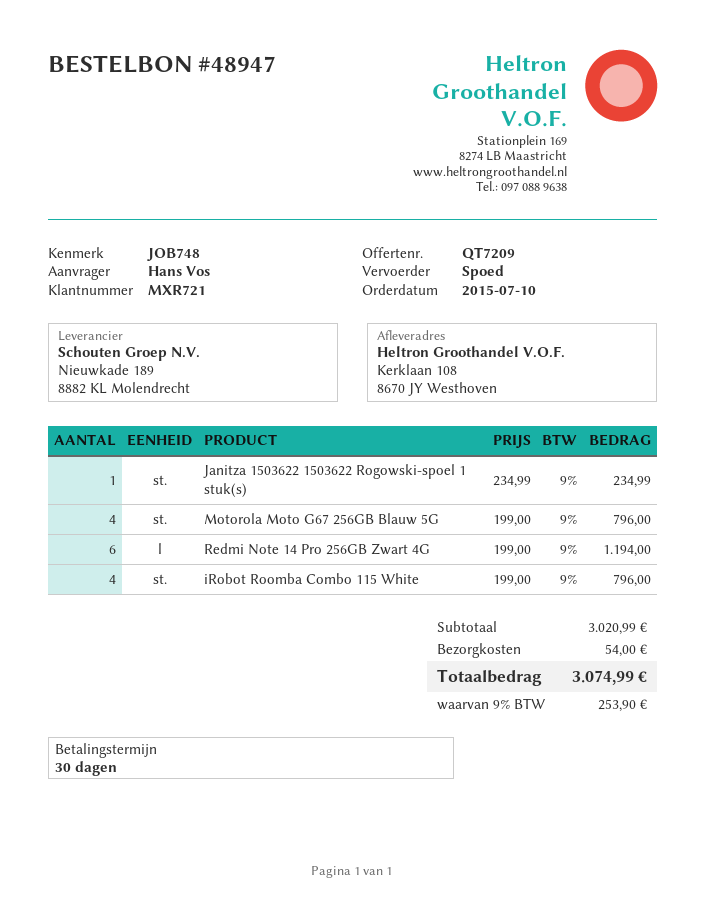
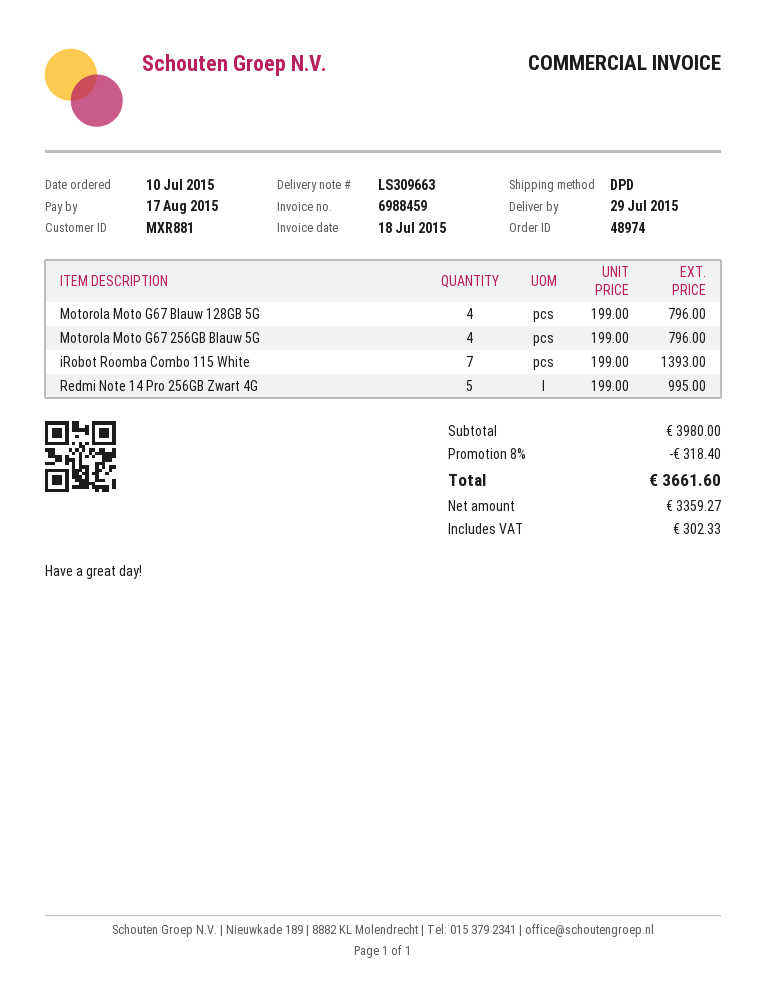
order number: 48947 -> 48974
customer number: MXR721 -> MXR881
shipping method: express -> DPD
Janitza 1503622 1503622 Rogowski-spoel 1 stuk(s): 1 x 234.99 = 234.99 -> none
Redmi Note 14 Pro 256GB Zwart 4G: 6 x 199.00 = 1194.00 -> 5 x 199.00 = 995.00
iRobot Roomba Combo 115 White: 4 x 199.00 = 796.00 -> 7 x 199.00 = 1393.00
Motorola Moto G67 Blauw 128GB 5G: none -> 4 x 199.00 = 796.00
subtotal: 3020.99 -> 3980.00
discount: none -> 8% = 318.40
shipping: 54.00 -> none
tax: 253.90 -> 302.33
total: 3074.99 -> 3661.60

